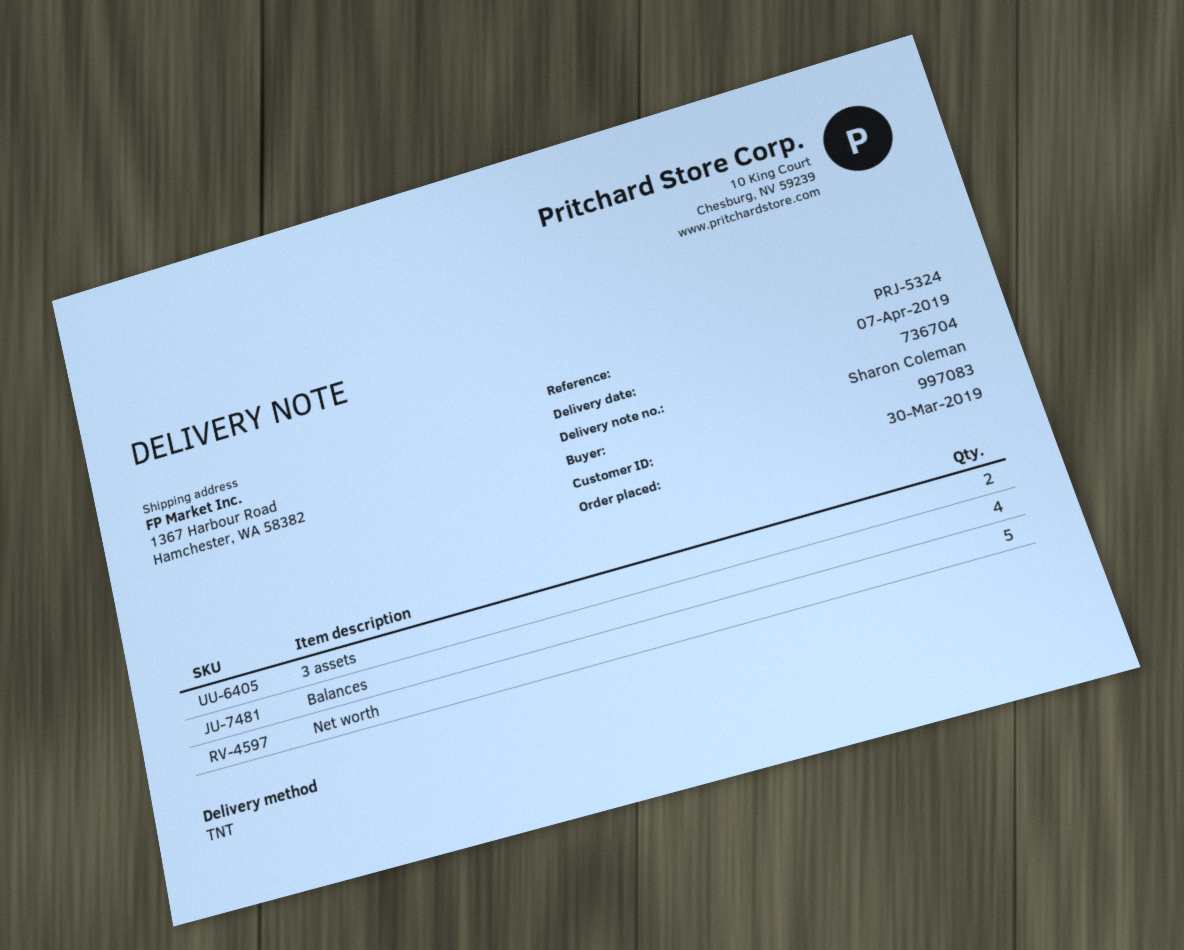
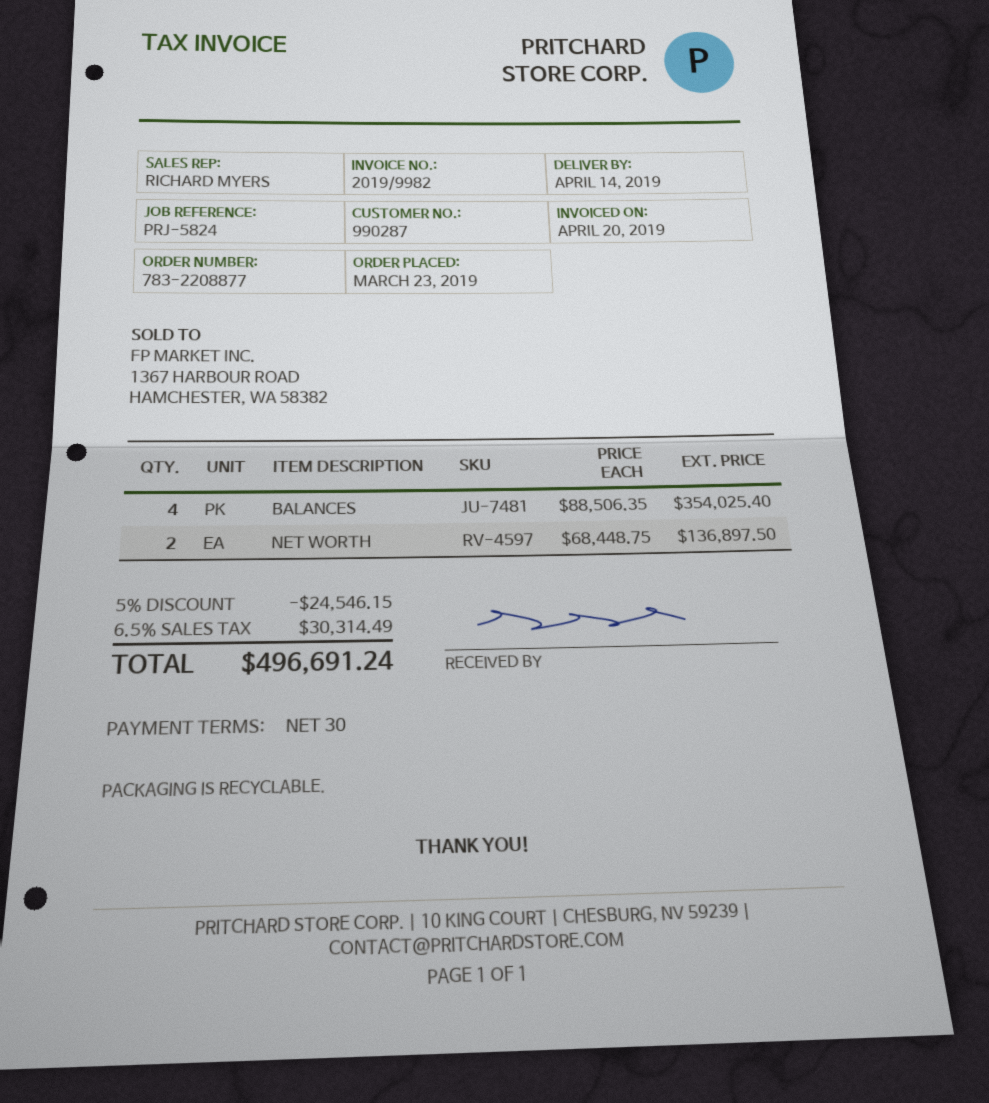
order date: 2019-03-30 -> 2019-03-23
delivery date: 2019-04-07 -> 2019-04-14
customer number: 997083 -> 990287
reference: PRJ-5324 -> PRJ-5824
3 assets: 2 -> none
Net worth: 5 -> 2

